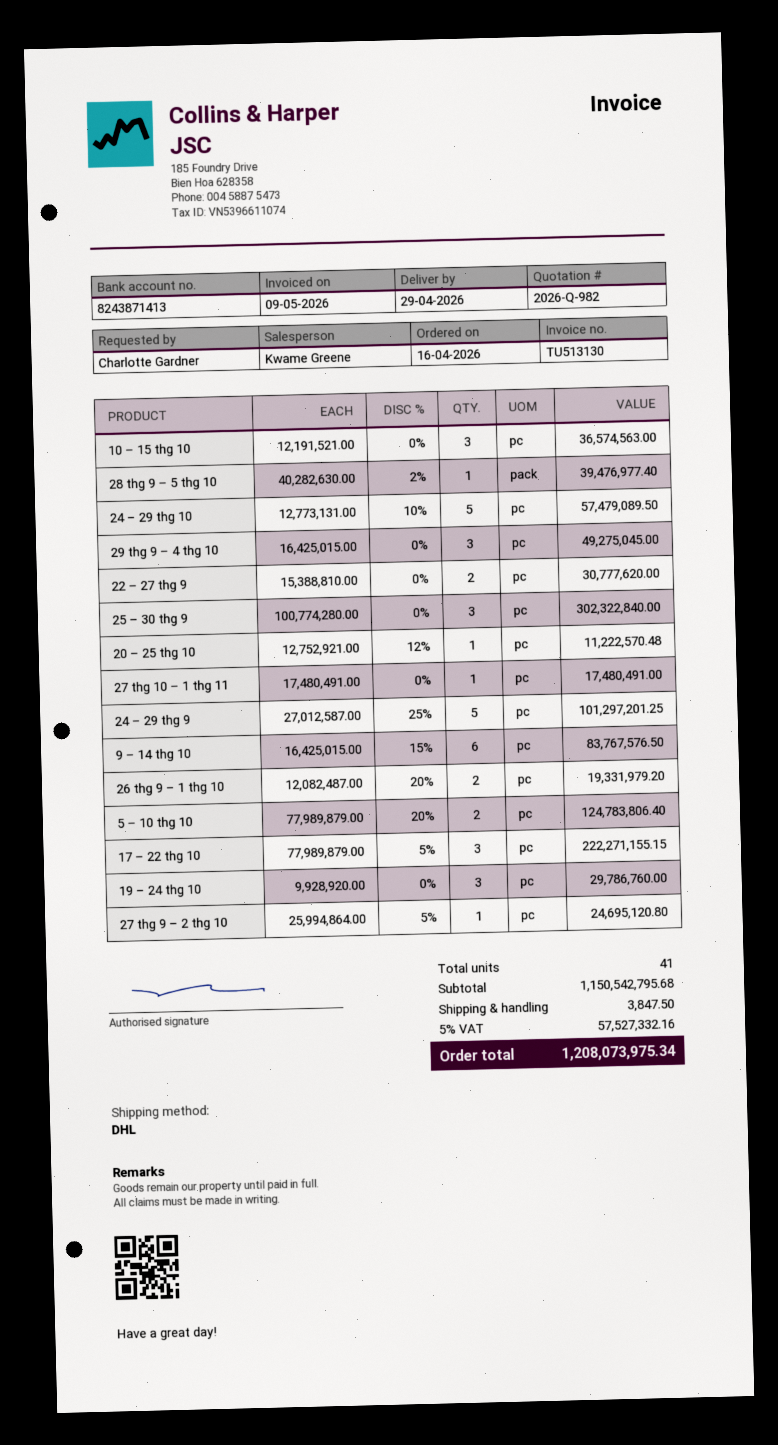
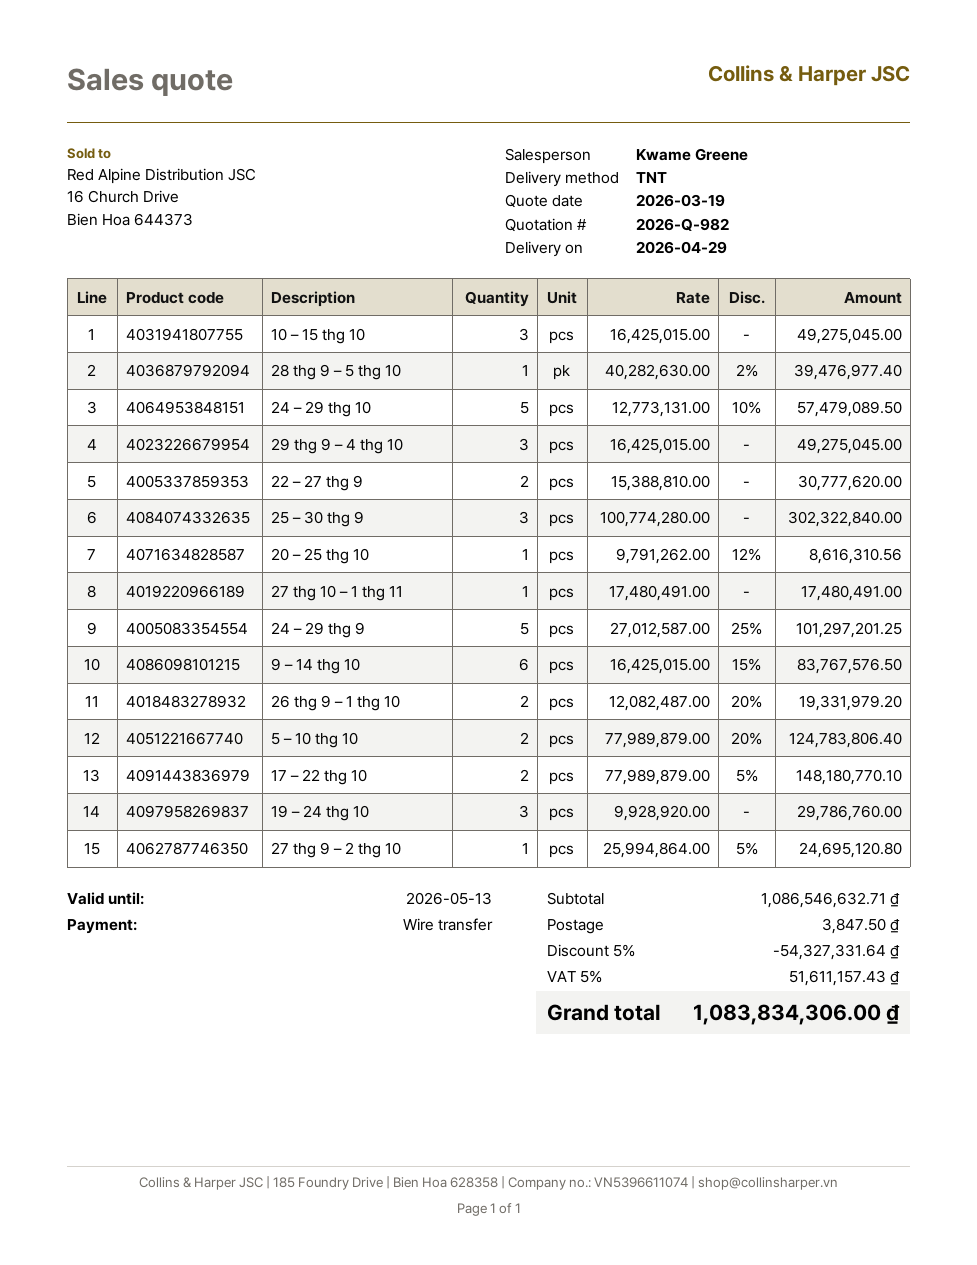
shipping method: DHL -> TNT
10 – 15 thg 10: 3 x 12191521.00 = 36574563.00 -> 3 x 16425015.00 = 49275045.00
20 – 25 thg 10: 1 x 12752921.00 - 12% = 11222570.48 -> 1 x 9791262.00 - 12% = 8616310.56
17 – 22 thg 10: 3 x 77989879.00 - 5% = 222271155.15 -> 2 x 77989879.00 - 5% = 148180770.10
subtotal: 1150542795.68 -> 1086546632.71
discount: none -> 5% = 54327331.64
tax: 5% = 57527332.16 -> 5% = 51611157.43
total: 1208073975.34 -> 1083834306.00

